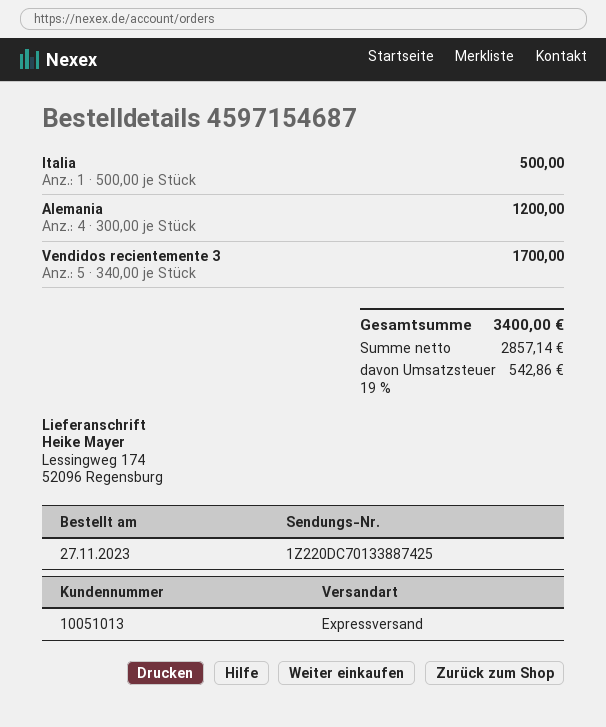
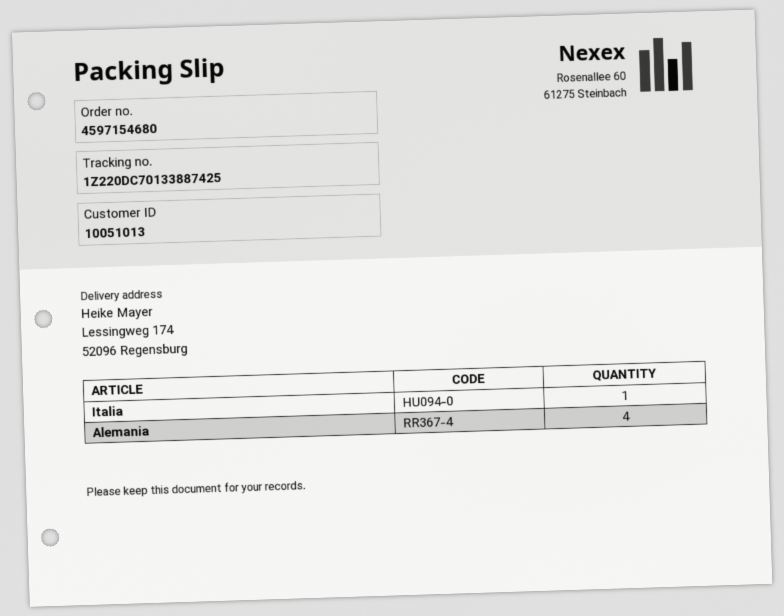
order number: 4597154687 -> 4597154680
Vendidos recientemente 3: 5 -> none

